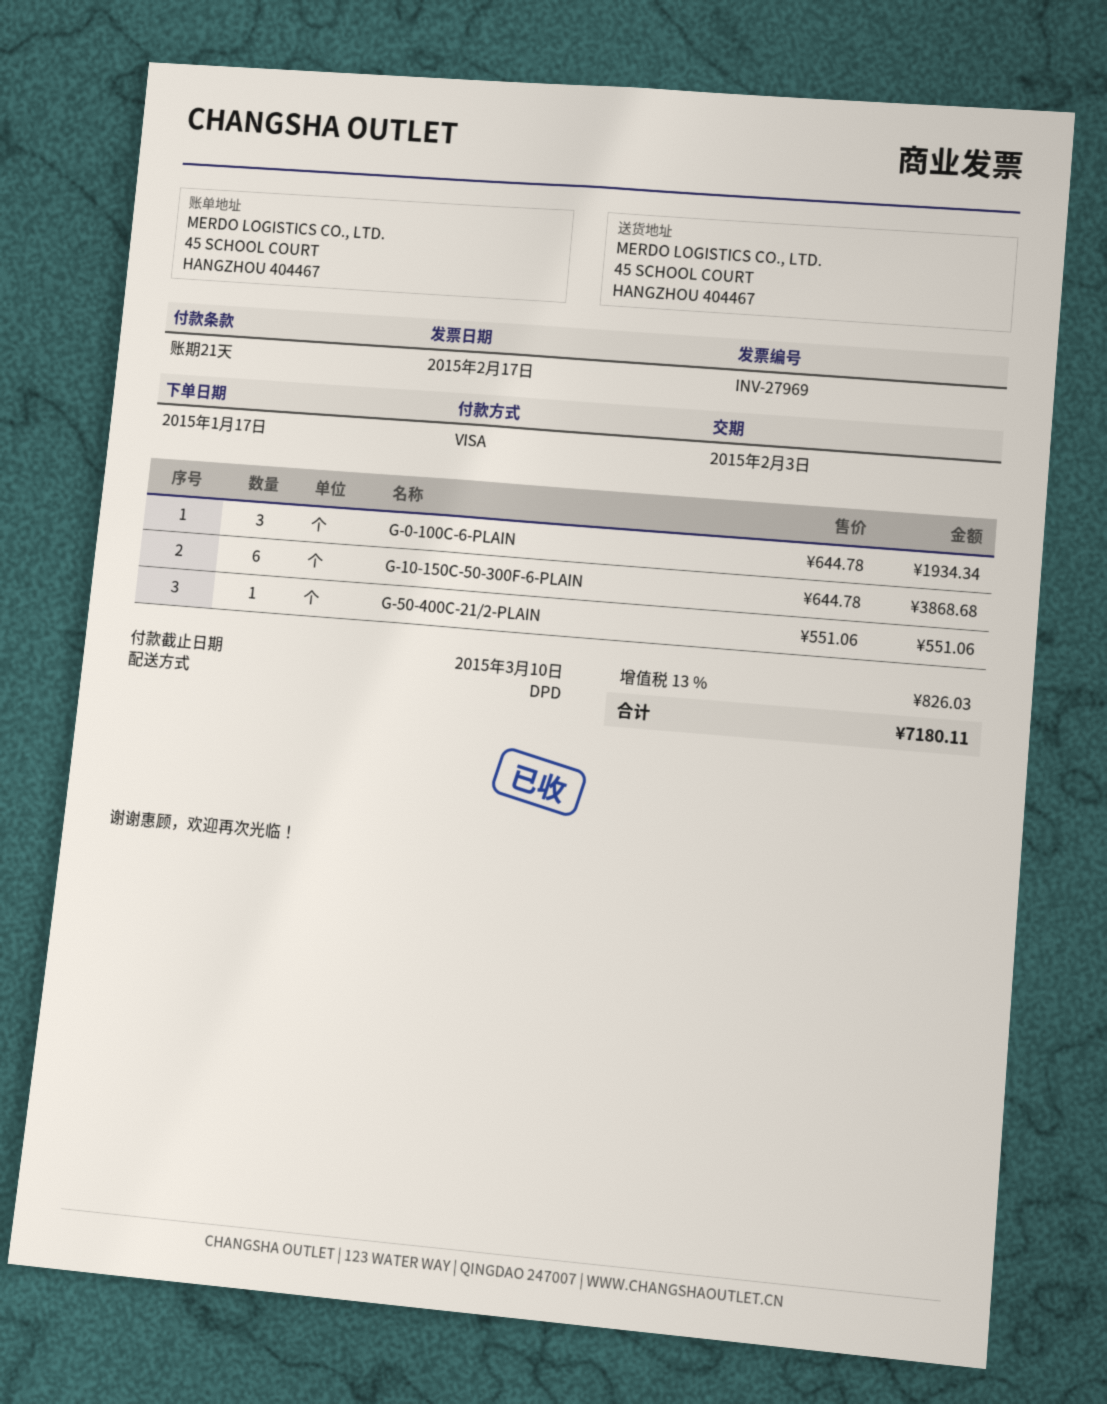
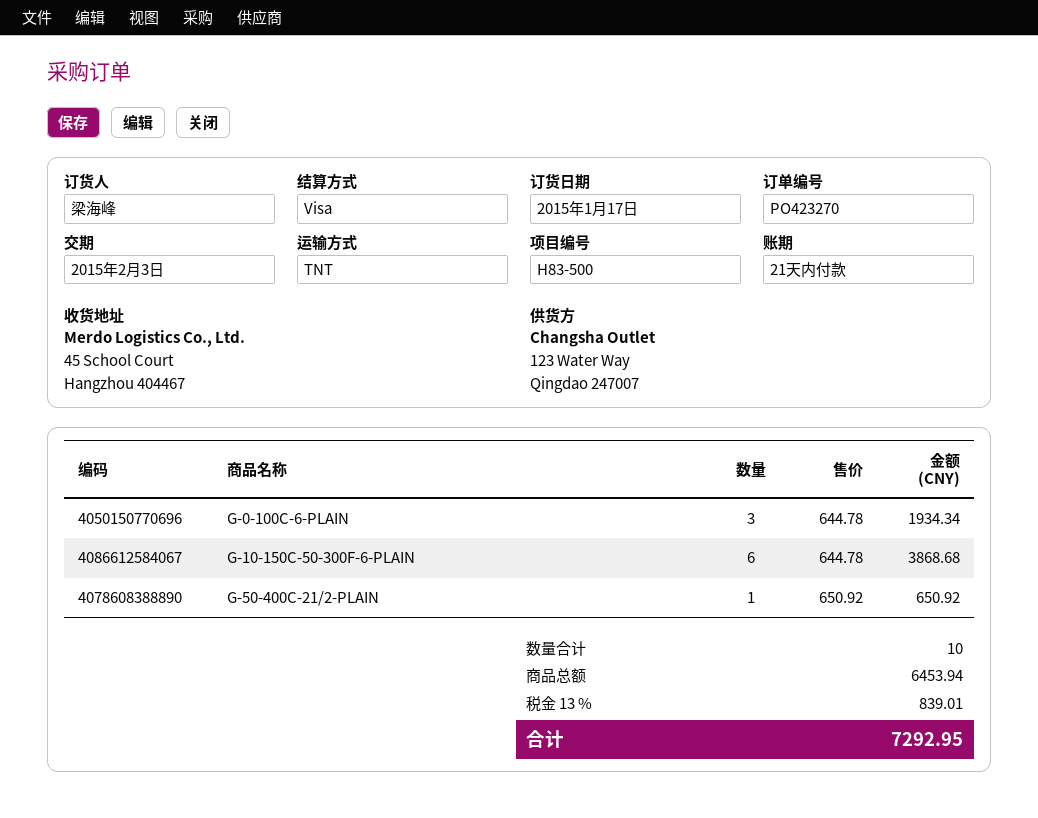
shipping method: DPD -> TNT
G-50-400C-21/2-PLAIN: 1 x 551.06 = 551.06 -> 1 x 650.92 = 650.92
tax: 13% = 826.03 -> 13% = 839.01
total: 7180.11 -> 7292.95

